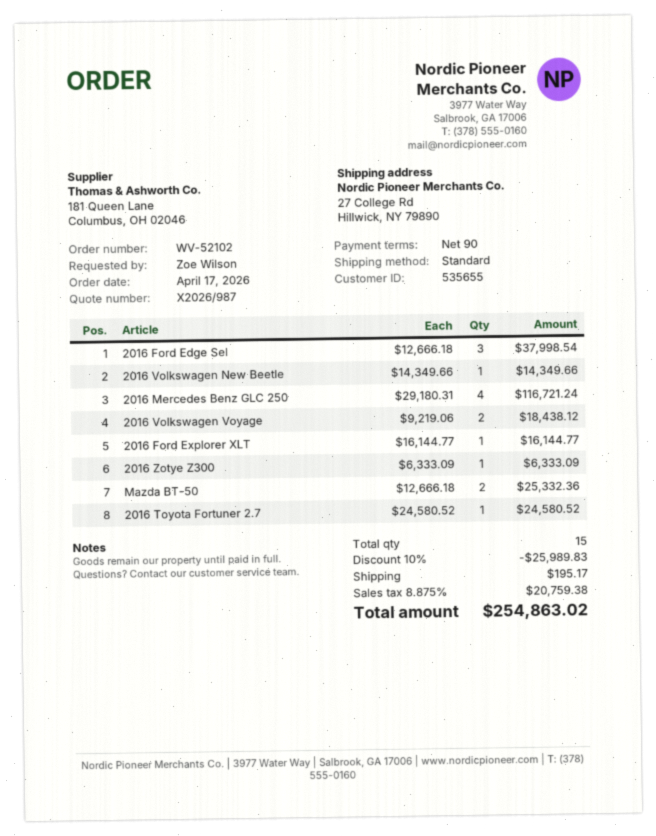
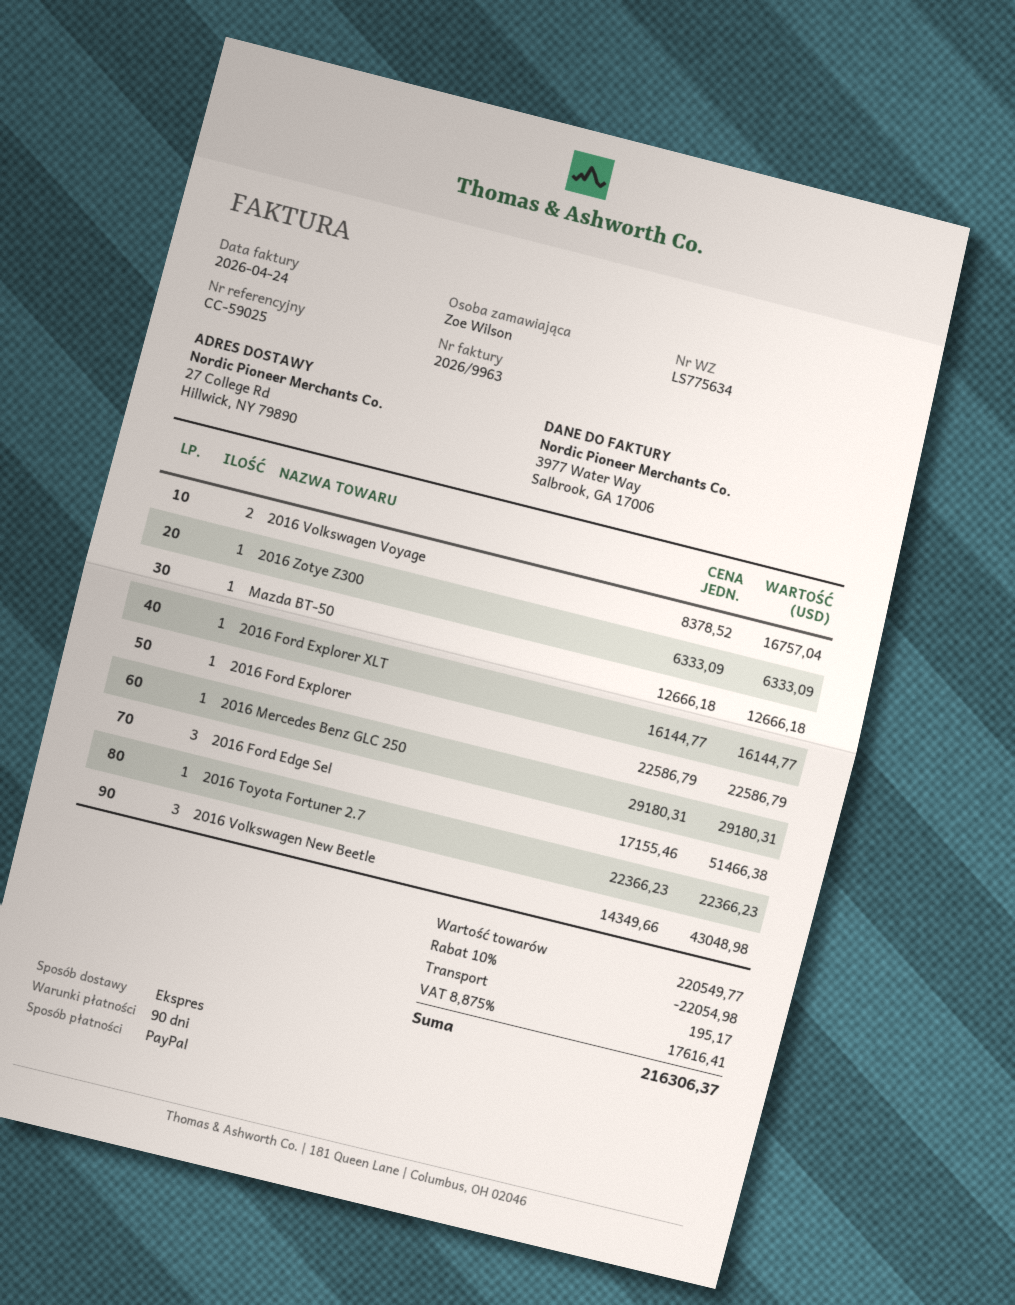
shipping method: standard -> express
2016 Ford Edge Sel: 3 x 12666.18 = 37998.54 -> 3 x 17155.46 = 51466.38
2016 Volkswagen New Beetle: 1 x 14349.66 = 14349.66 -> 3 x 14349.66 = 43048.98
2016 Mercedes Benz GLC 250: 4 x 29180.31 = 116721.24 -> 1 x 29180.31 = 29180.31
2016 Volkswagen Voyage: 2 x 9219.06 = 18438.12 -> 2 x 8378.52 = 16757.04
Mazda BT-50: 2 x 12666.18 = 25332.36 -> 1 x 12666.18 = 12666.18
2016 Toyota Fortuner 2.7: 1 x 24580.52 = 24580.52 -> 1 x 22366.23 = 22366.23
2016 Ford Explorer: none -> 1 x 22586.79 = 22586.79
discount: 10% = 25989.83 -> 10% = 22054.98
tax: 8.875% = 20759.38 -> 8.875% = 17616.41
total: 254863.02 -> 216306.37

